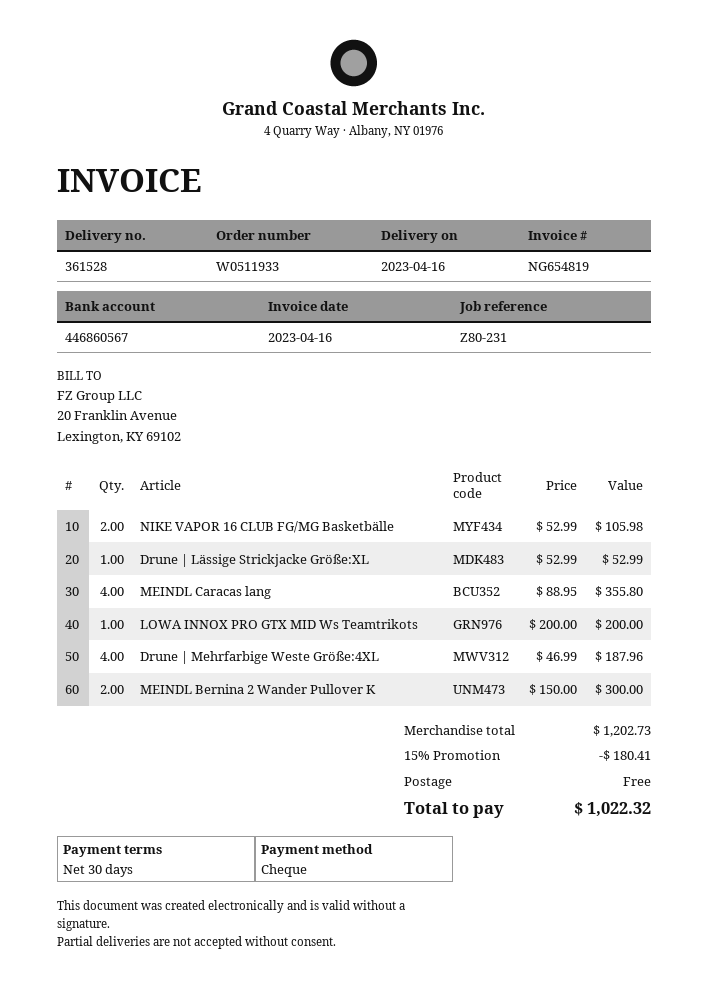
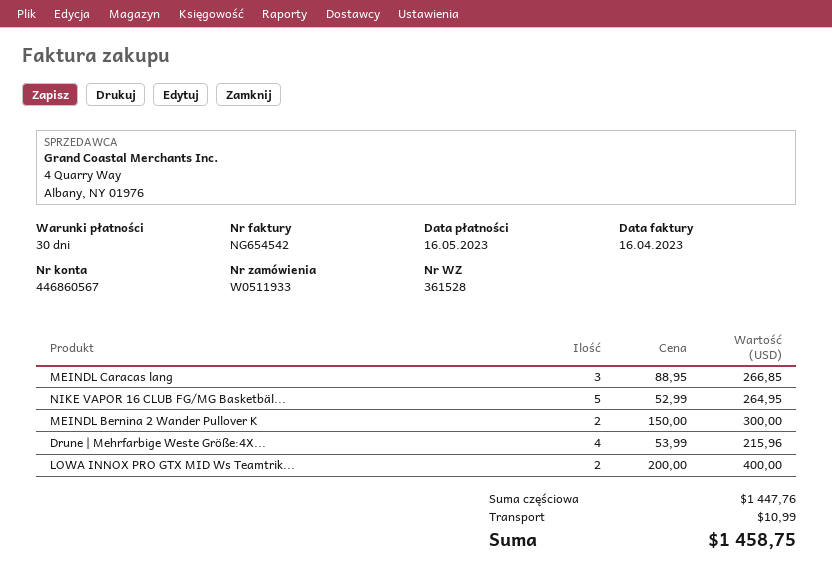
invoice number: NG654819 -> NG654542
NIKE VAPOR 16 CLUB FG/MG Basketbälle: 2 x 52.99 = 105.98 -> 5 x 52.99 = 264.95
Drune | Lässige Strickjacke Größe:XL: 1 x 52.99 = 52.99 -> none
MEINDL Caracas lang: 4 x 88.95 = 355.80 -> 3 x 88.95 = 266.85
LOWA INNOX PRO GTX MID Ws Teamtrikots: 1 x 200.00 = 200.00 -> 2 x 200.00 = 400.00
Drune | Mehrfarbige Weste Größe:4XL: 4 x 46.99 = 187.96 -> 4 x 53.99 = 215.96
subtotal: 1202.73 -> 1447.76
discount: 15% = 180.41 -> none
shipping: 0.00 -> 10.99
total: 1022.32 -> 1458.75

